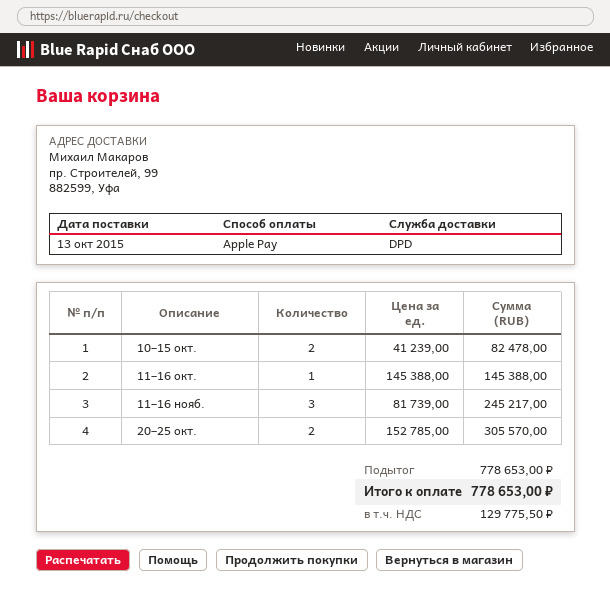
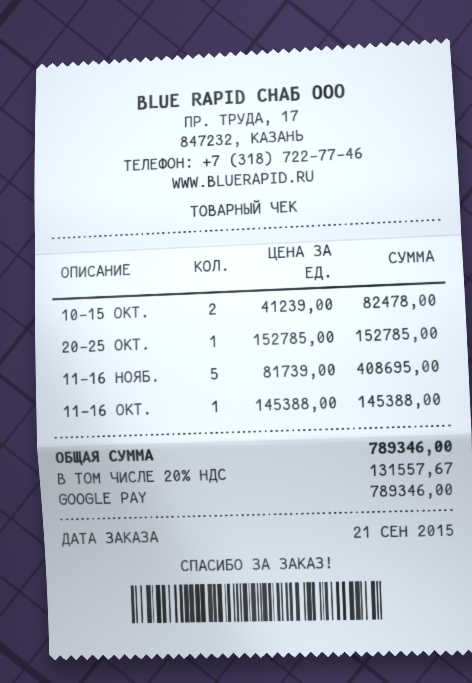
payment method: Apple Pay -> Google Pay
11–16 нояб.: 3 x 81739.00 = 245217.00 -> 5 x 81739.00 = 408695.00
20–25 окт.: 2 x 152785.00 = 305570.00 -> 1 x 152785.00 = 152785.00
tax: 129775.50 -> 131557.67
total: 778653.00 -> 789346.00

